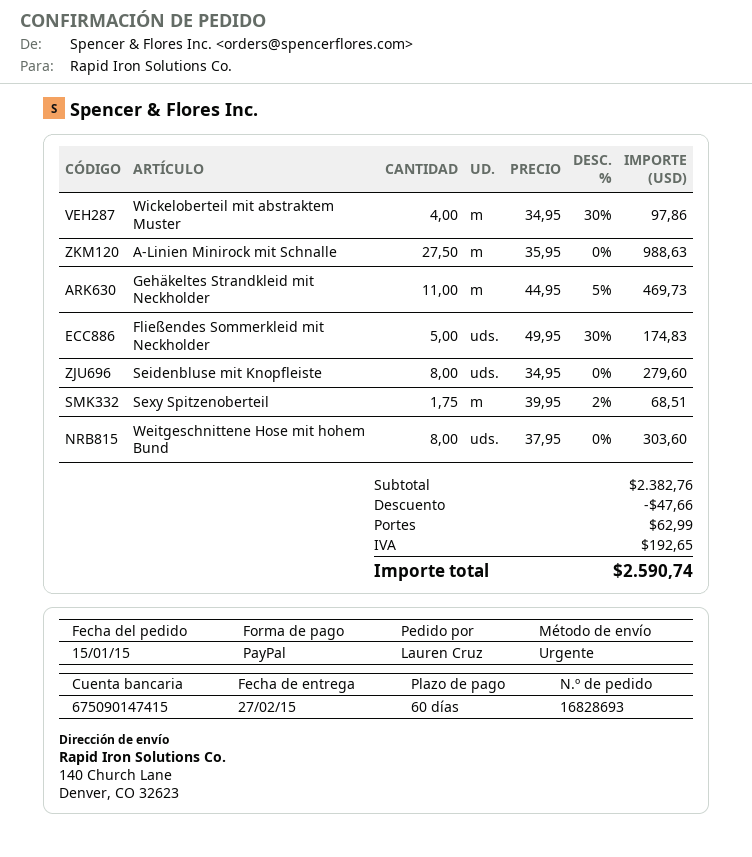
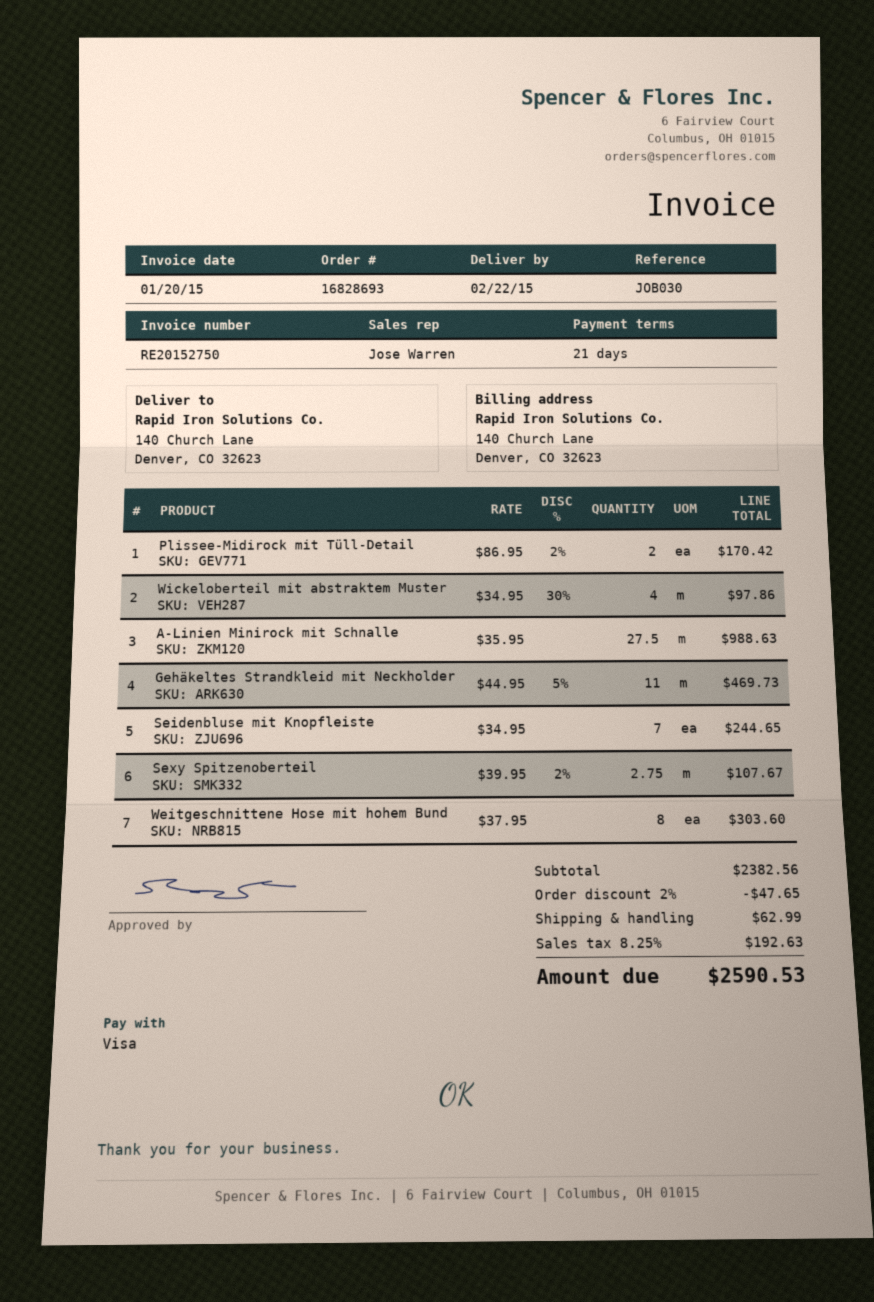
delivery date: 2015-02-27 -> 2015-02-22
payment terms: 60 days -> 21 days
payment method: PayPal -> Visa
Fließendes Sommerkleid mit Neckholder: 5 x 49.95 - 30% = 174.83 -> none
Seidenbluse mit Knopfleiste: 8 x 34.95 = 279.60 -> 7 x 34.95 = 244.65
Sexy Spitzenoberteil: 1.75 x 39.95 - 2% = 68.51 -> 2.75 x 39.95 - 2% = 107.67
Plissee-Midirock mit Tüll-Detail: none -> 2 x 86.95 - 2% = 170.42
subtotal: 2382.76 -> 2382.56
discount: 47.66 -> 47.65
tax: 192.65 -> 192.63
total: 2590.74 -> 2590.53

